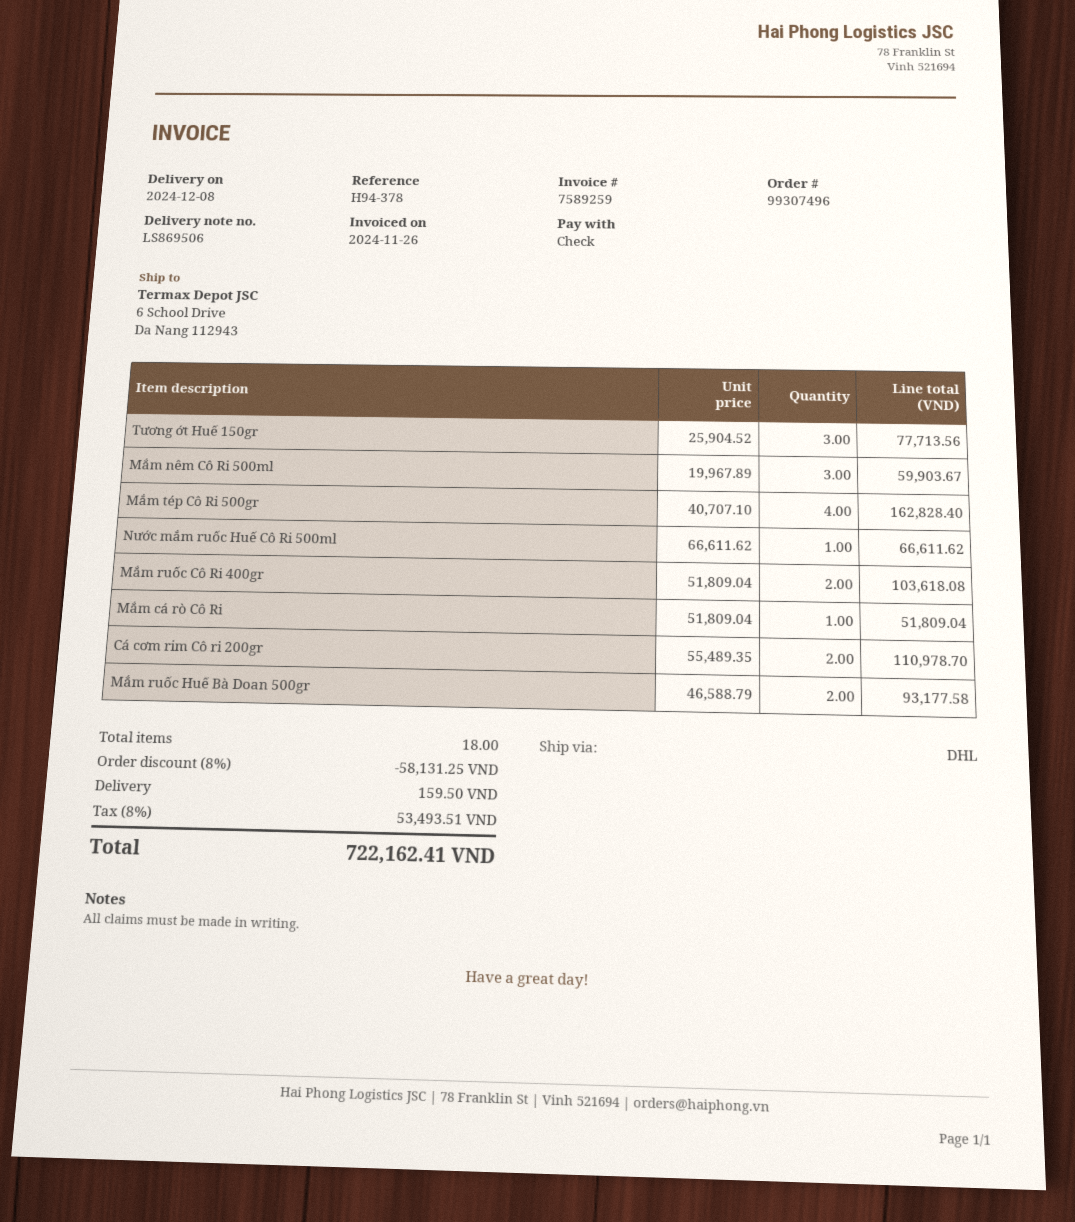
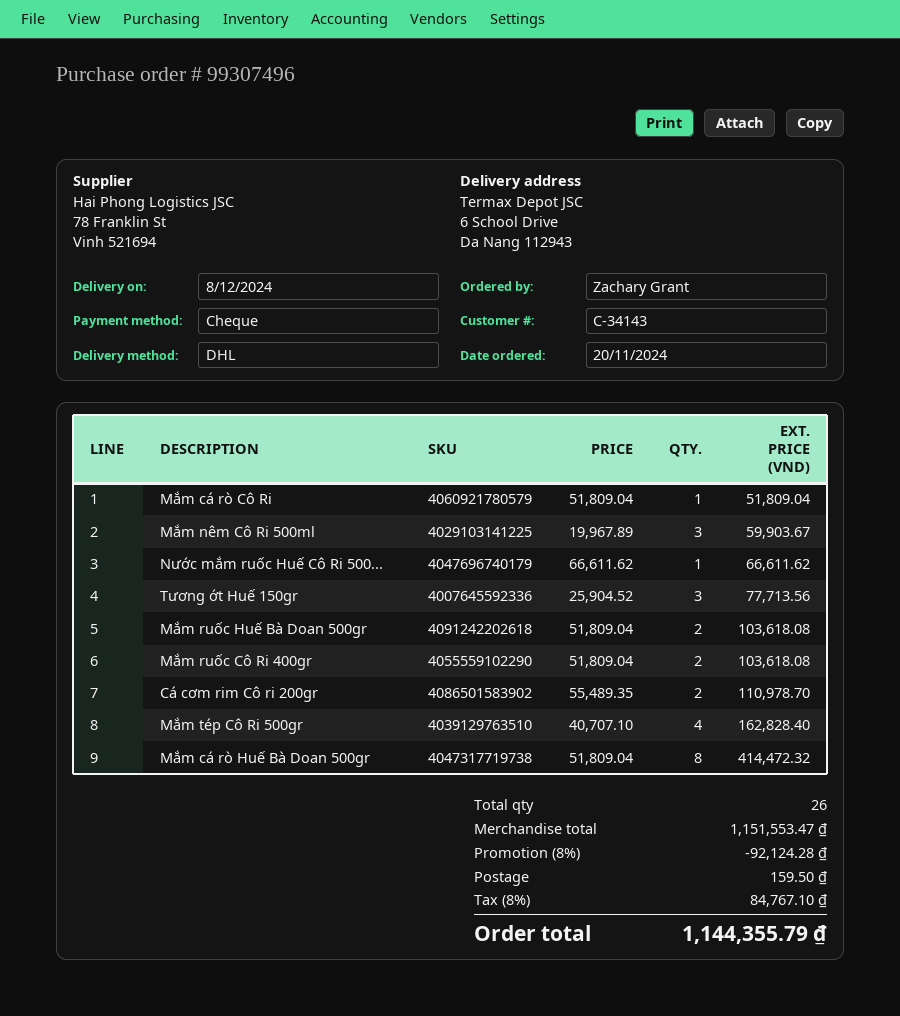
Mắm ruốc Huế Bà Doan 500gr: 2 x 46588.79 = 93177.58 -> 2 x 51809.04 = 103618.08
Mắm cá rò Huế Bà Doan 500gr: none -> 8 x 51809.04 = 414472.32
total quantity: 18 -> 26
discount: 8% = 58131.25 -> 8% = 92124.28
tax: 8% = 53493.51 -> 8% = 84767.10
total: 722162.41 -> 1144355.79

